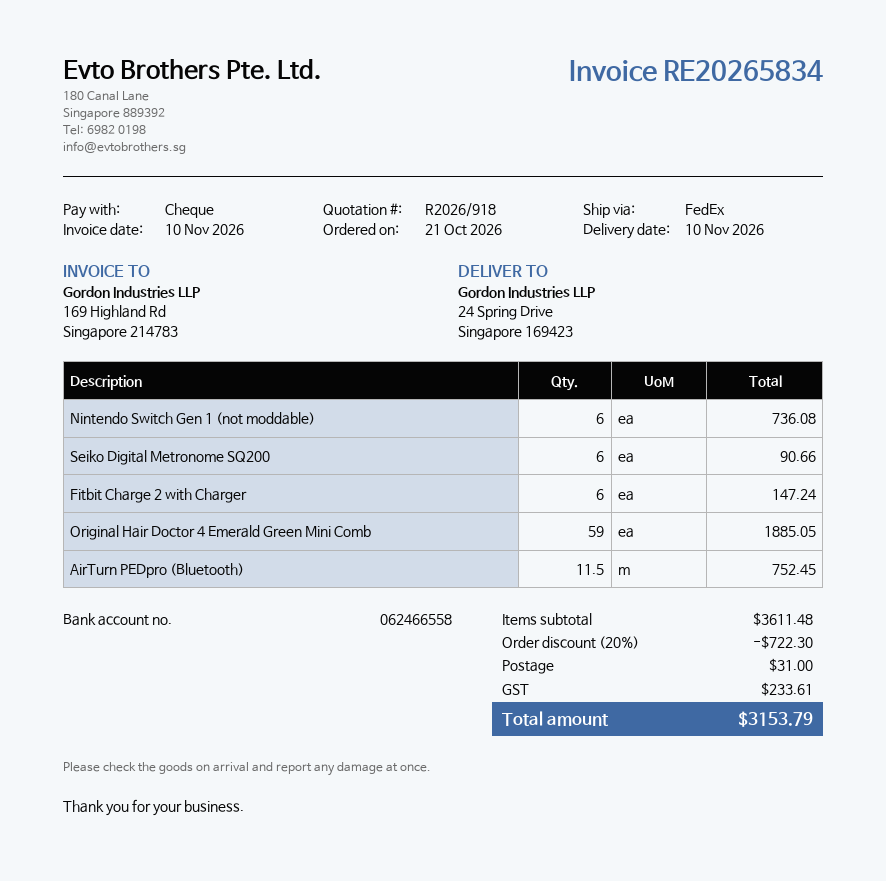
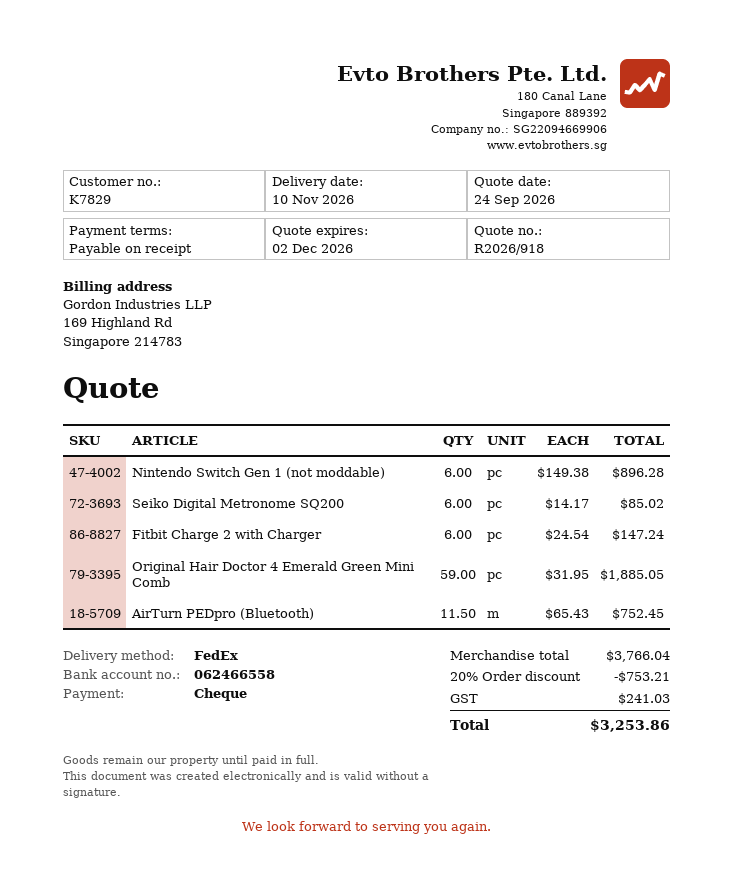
Nintendo Switch Gen 1 (not moddable): 6 for 736.08 -> 6 for 896.28
Seiko Digital Metronome SQ200: 6 for 90.66 -> 6 for 85.02
subtotal: 3611.48 -> 3766.04
discount: 20% = 722.30 -> 20% = 753.21
shipping: 31.00 -> none
tax: 233.61 -> 241.03
total: 3153.79 -> 3253.86

